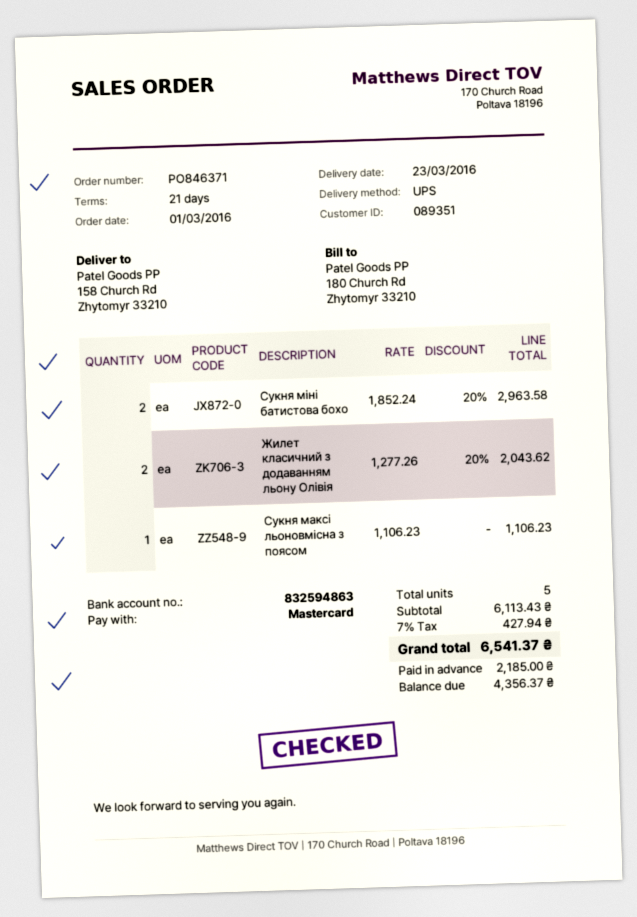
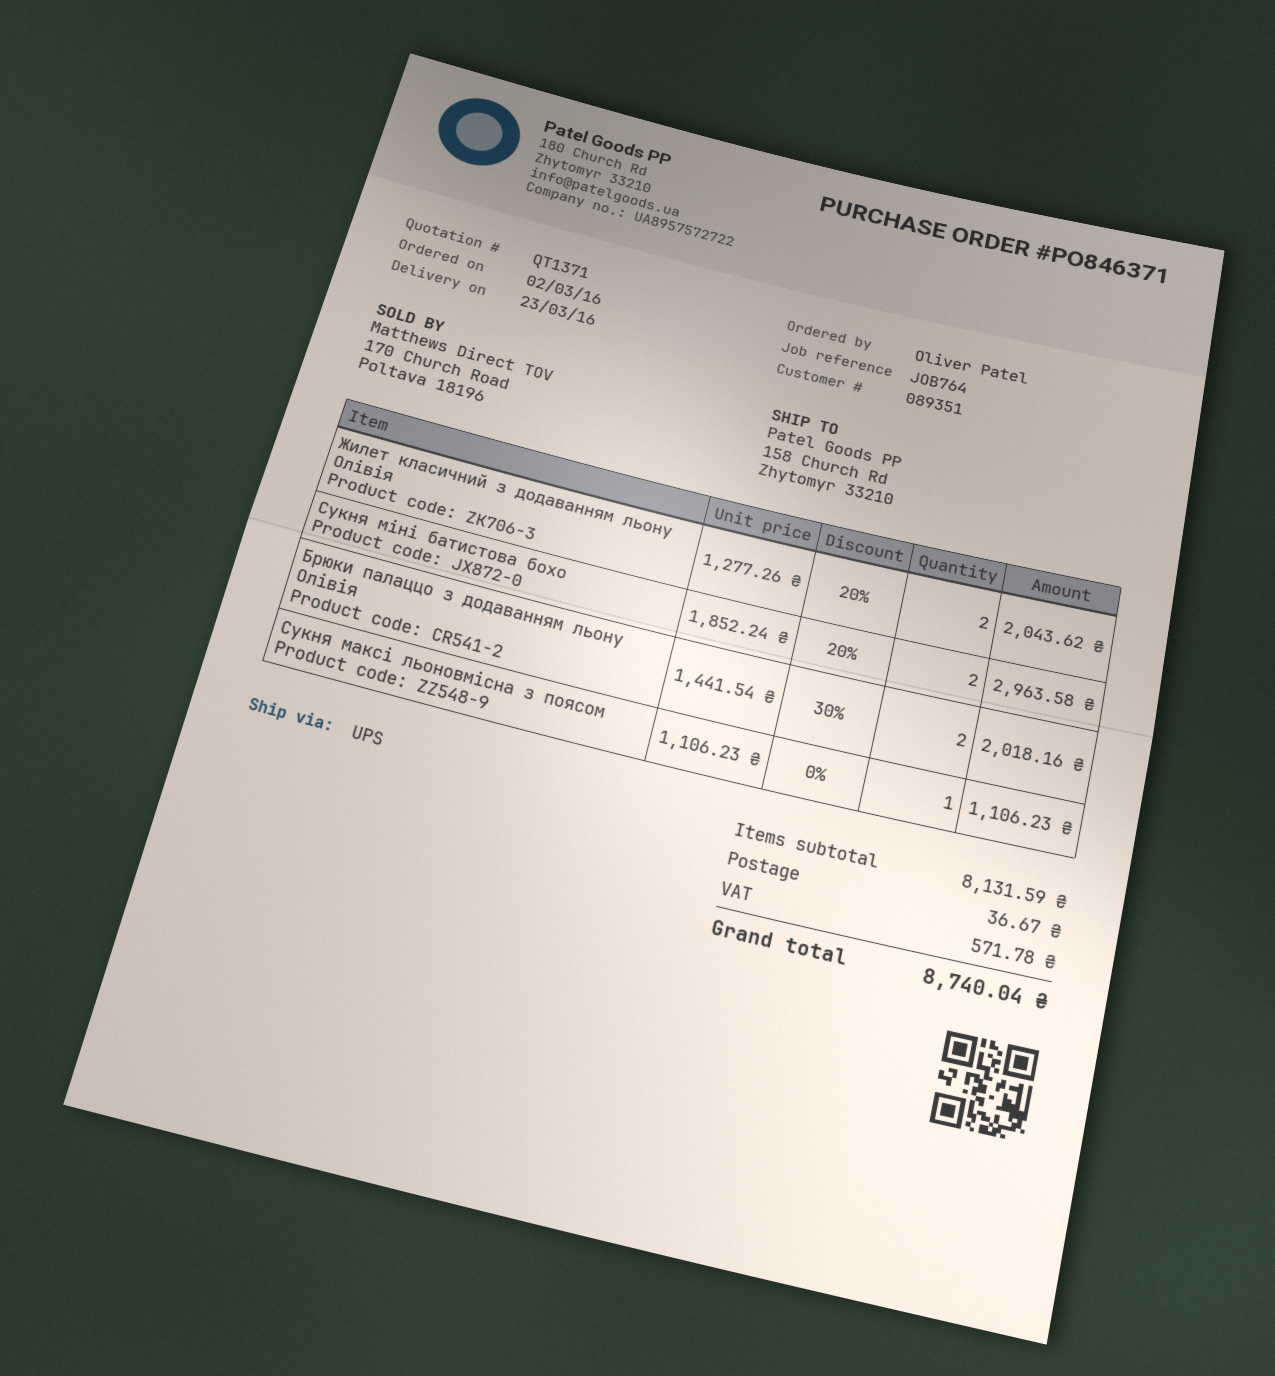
order date: 2016-03-01 -> 2016-03-02
Брюки палаццо з додаванням льону Олівія: none -> 2 x 1441.54 - 30% = 2018.16
subtotal: 6113.43 -> 8131.59
shipping: none -> 36.67
tax: 427.94 -> 571.78
total: 6541.37 -> 8740.04

